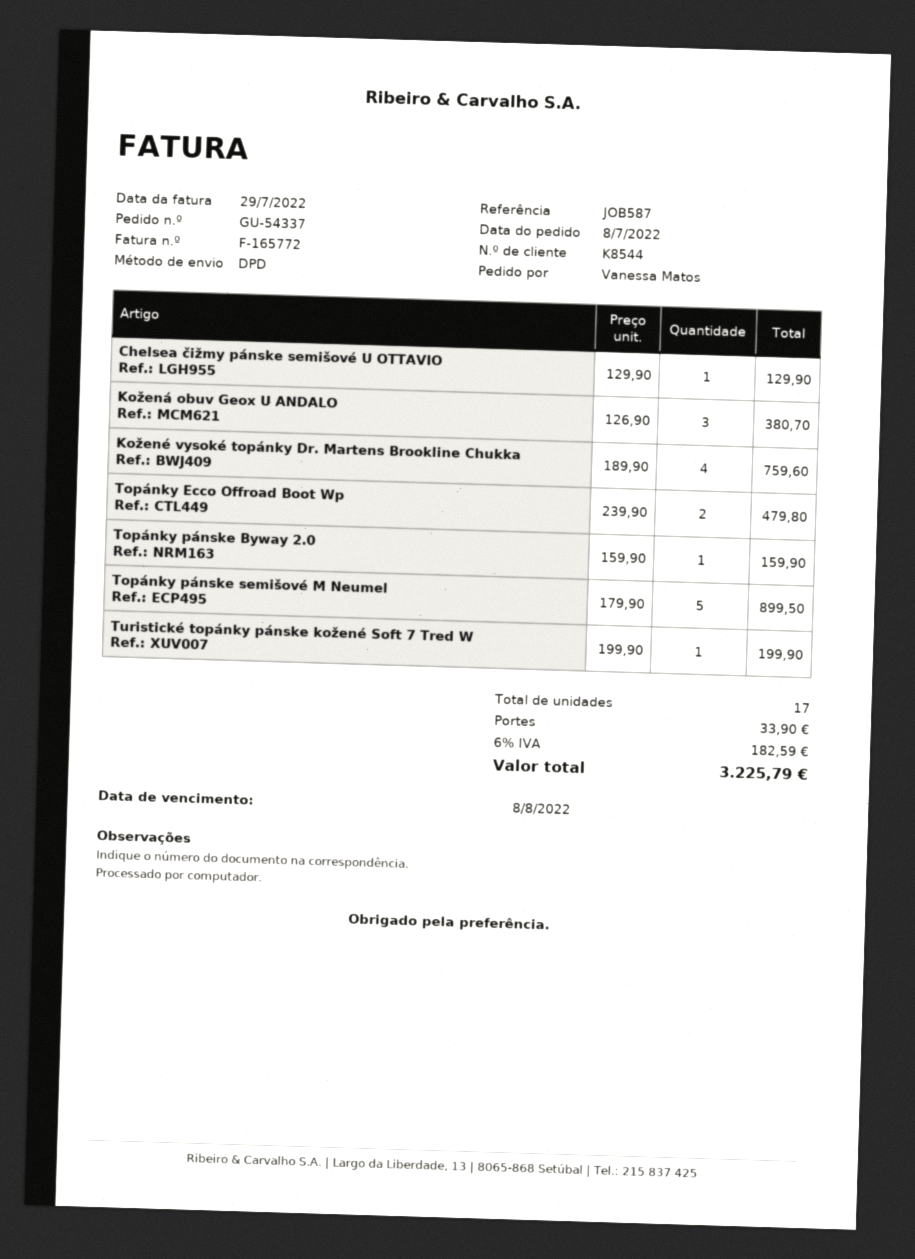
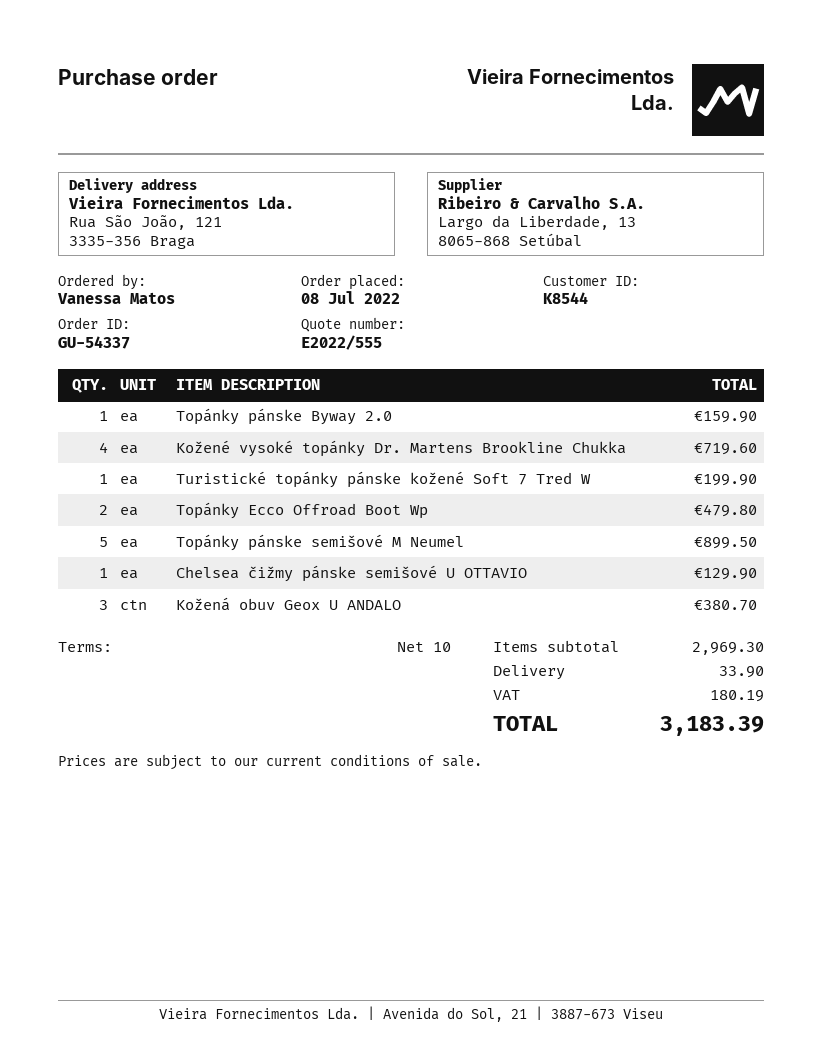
Kožené vysoké topánky Dr. Martens Brookline Chukka: 4 for 759.60 -> 4 for 719.60
tax: 182.59 -> 180.19
total: 3225.79 -> 3183.39

